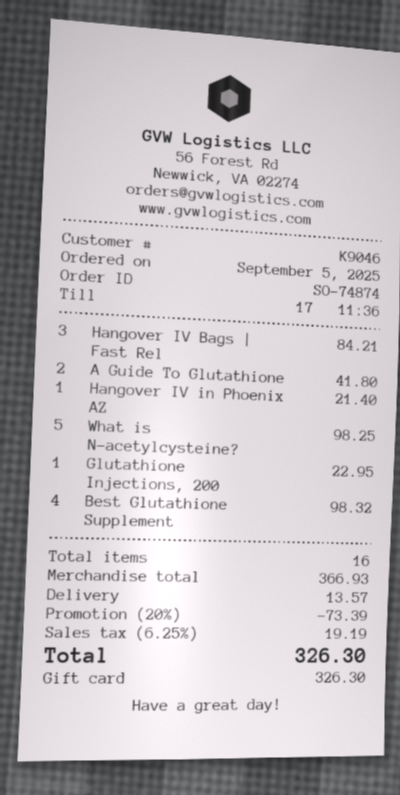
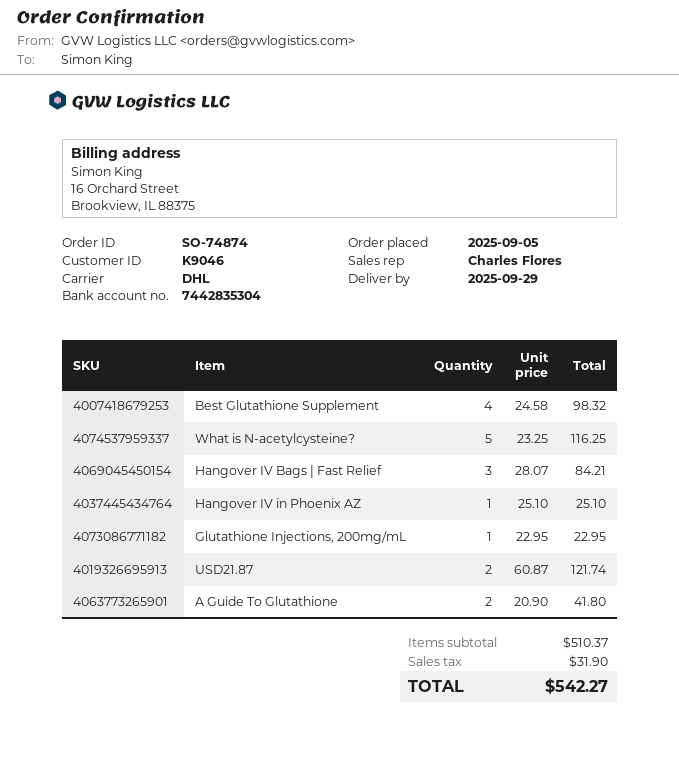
Hangover IV in Phoenix AZ: 1 for 21.40 -> 1 for 25.10
What is N-acetylcysteine?: 5 for 98.25 -> 5 for 116.25
USD21.87: none -> 2 for 121.74
subtotal: 366.93 -> 510.37
discount: 20% = 73.39 -> none
shipping: 13.57 -> none
tax: 19.19 -> 31.90
total: 326.30 -> 542.27

